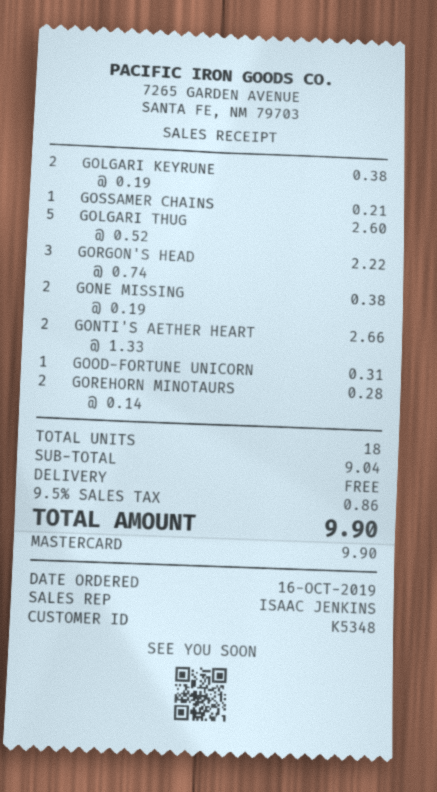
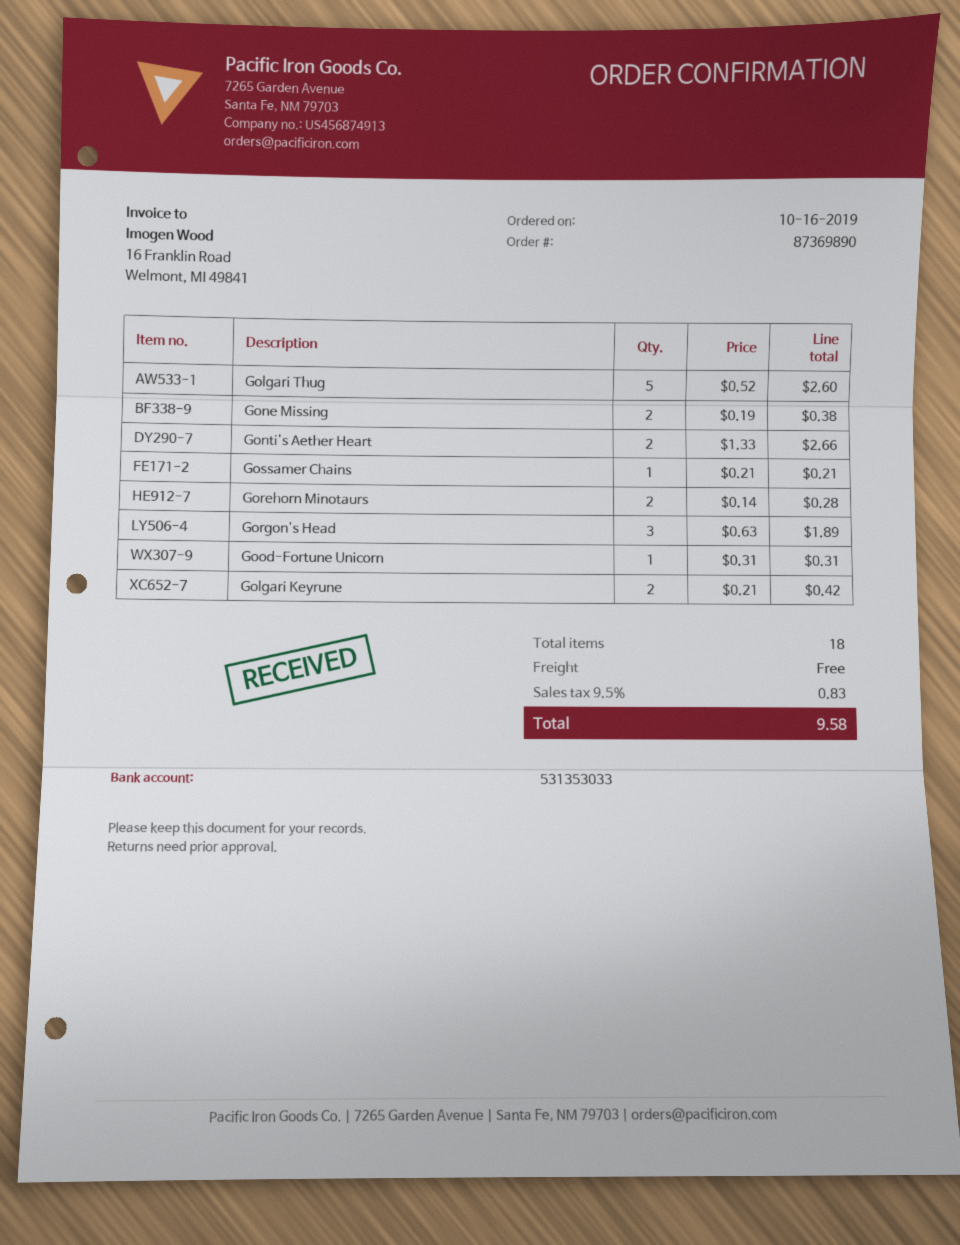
GOLGARI KEYRUNE: 2 x 0.19 = 0.38 -> 2 x 0.21 = 0.42
GORGON'S HEAD: 3 x 0.74 = 2.22 -> 3 x 0.63 = 1.89
tax: 9.5% = 0.86 -> 9.5% = 0.83
total: 9.90 -> 9.58

